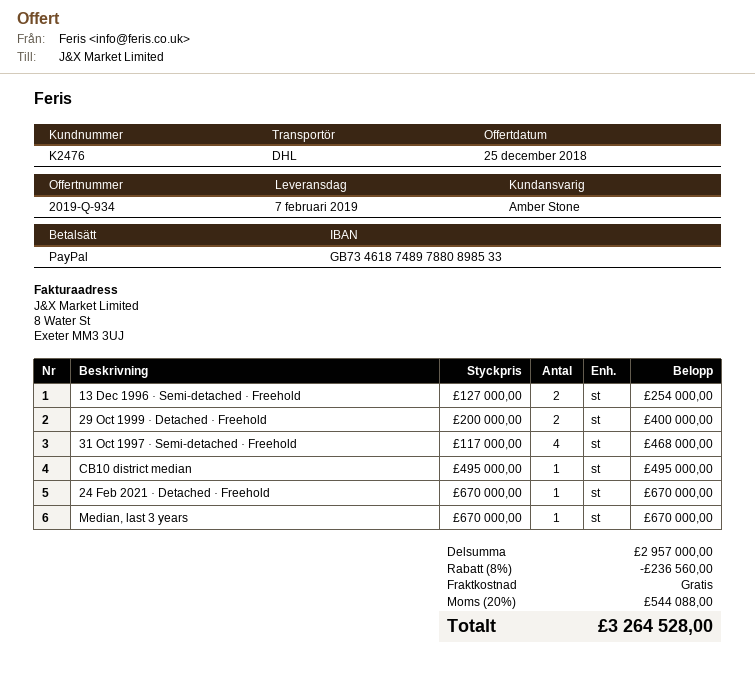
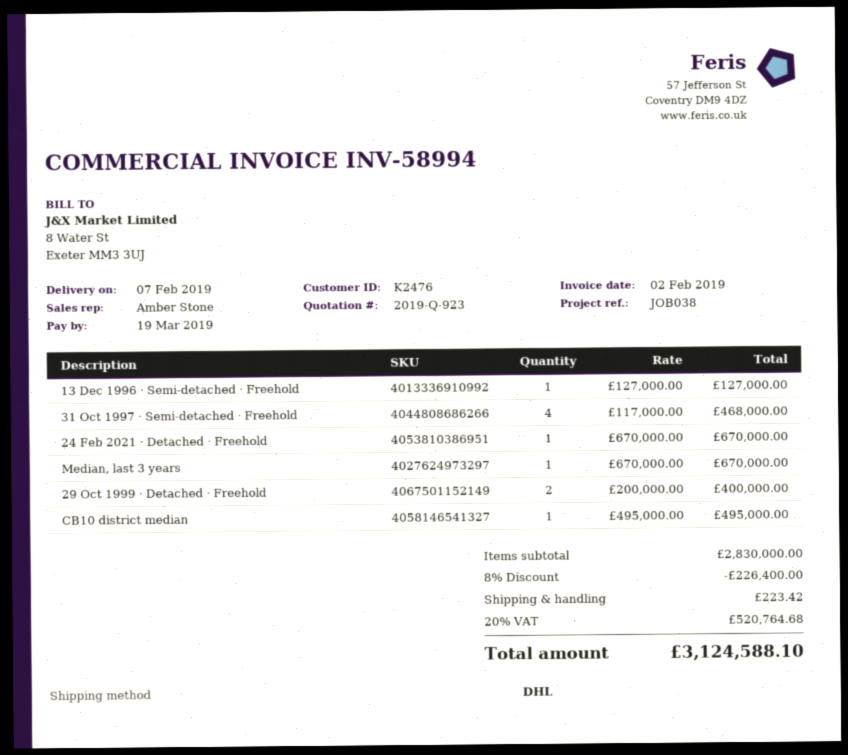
quote number: 2019-Q-934 -> 2019-Q-923
13 Dec 1996 · Semi-detached · Freehold: 2 x 127000.00 = 254000.00 -> 1 x 127000.00 = 127000.00
subtotal: 2957000.00 -> 2830000.00
discount: 8% = 236560.00 -> 8% = 226400.00
shipping: 0.00 -> 223.42
tax: 20% = 544088.00 -> 20% = 520764.68
total: 3264528.00 -> 3124588.10

